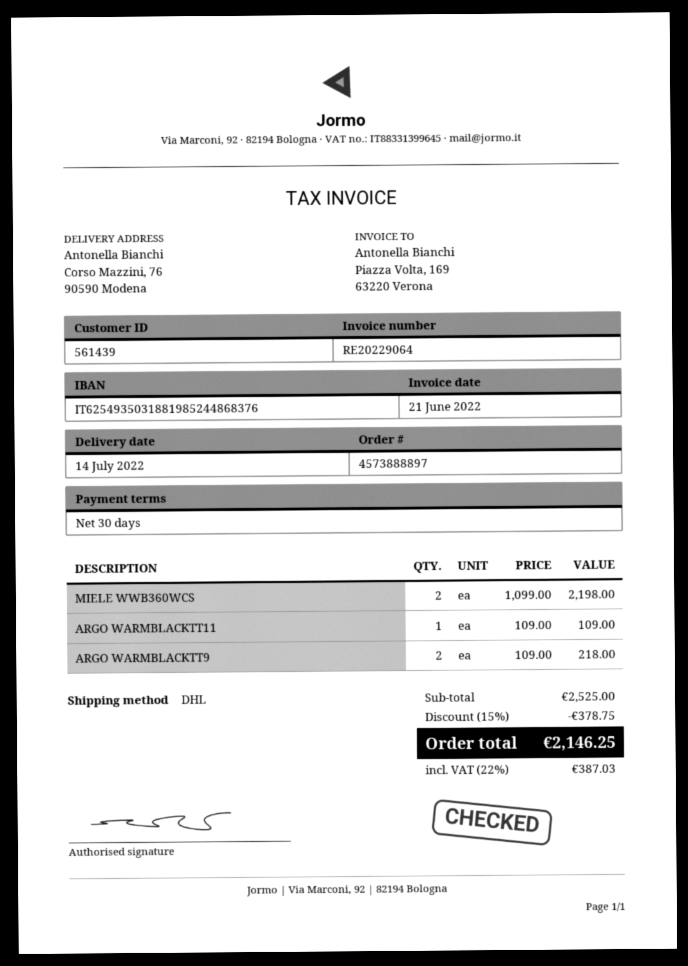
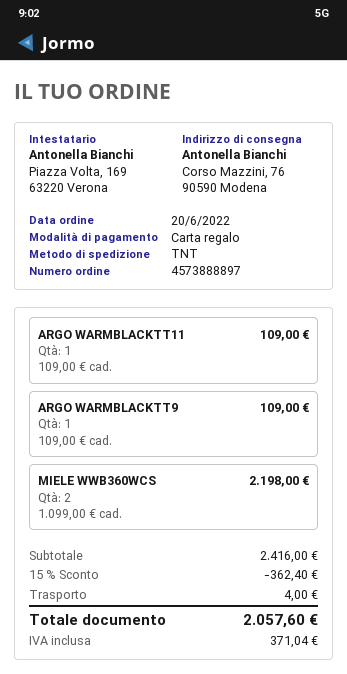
shipping method: DHL -> TNT
ARGO WARMBLACKTT9: 2 x 109.00 = 218.00 -> 1 x 109.00 = 109.00
subtotal: 2525.00 -> 2416.00
discount: 15% = 378.75 -> 15% = 362.40
shipping: none -> 4.00
tax: 387.03 -> 371.04
total: 2146.25 -> 2057.60

